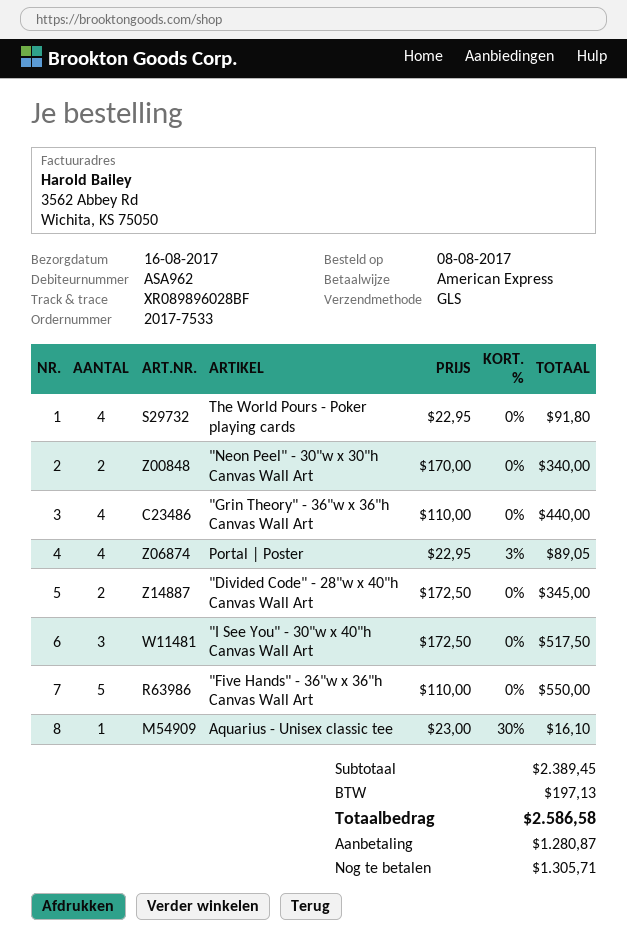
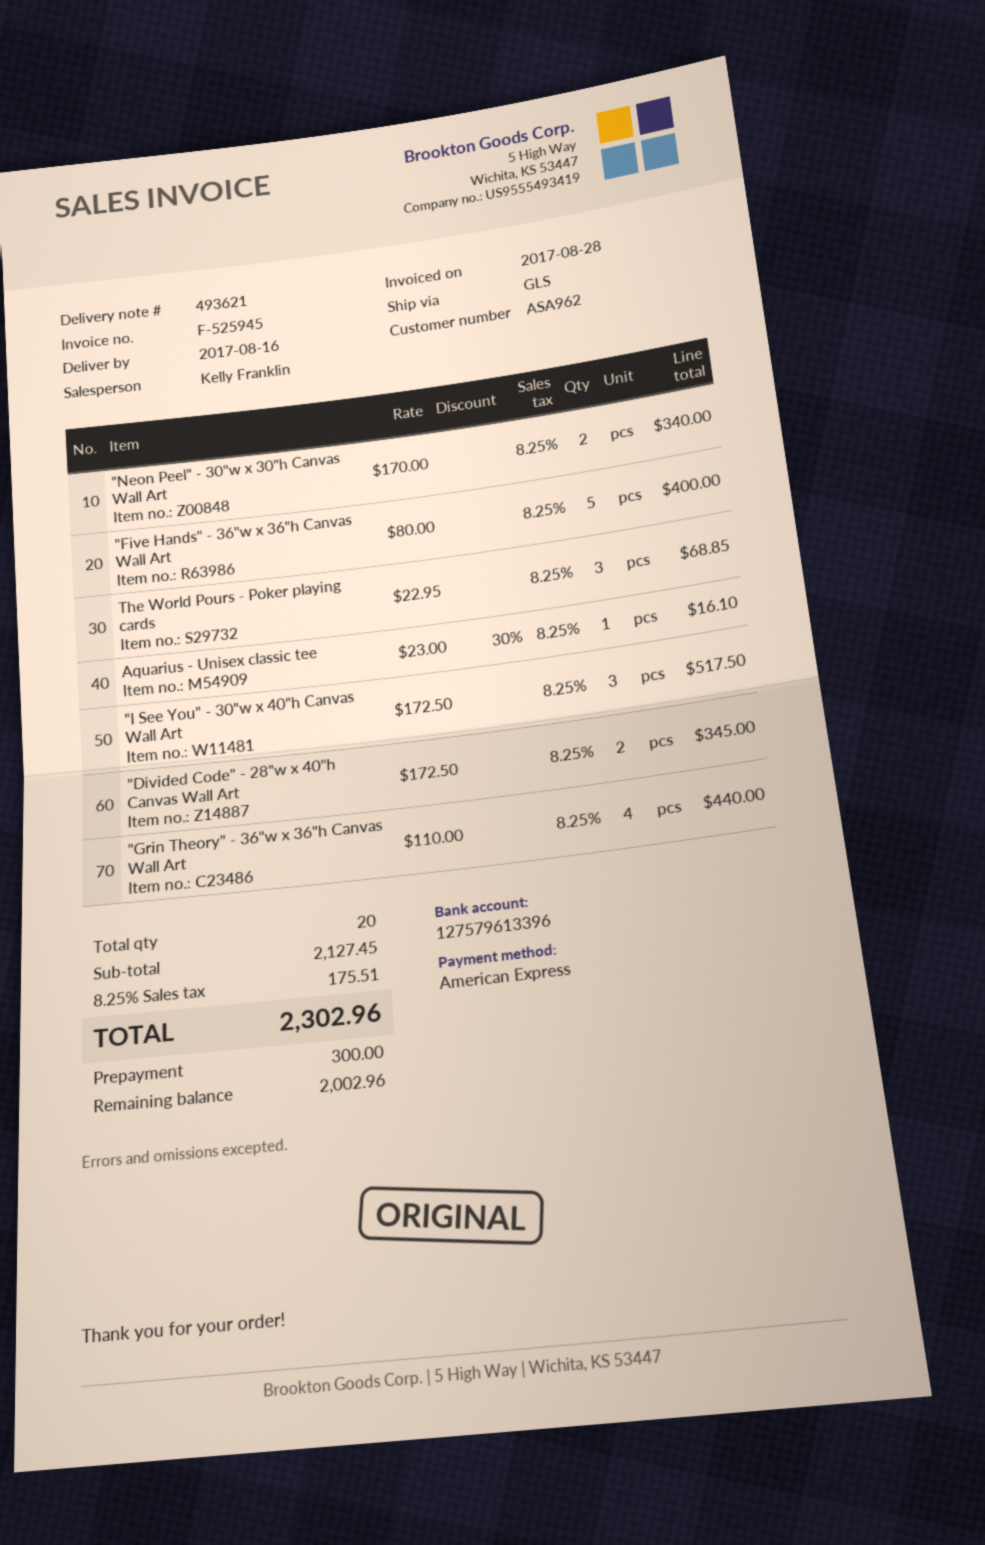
The World Pours - Poker playing cards: 4 x 22.95 = 91.80 -> 3 x 22.95 = 68.85
Portal | Poster: 4 x 22.95 - 3% = 89.05 -> none
"Five Hands" - 36"w x 36"h Canvas Wall Art: 5 x 110.00 = 550.00 -> 5 x 80.00 = 400.00
subtotal: 2389.45 -> 2127.45
tax: 197.13 -> 175.51
total: 2586.58 -> 2302.96
deposit: 1280.87 -> 300.00
balance: 1305.71 -> 2002.96

